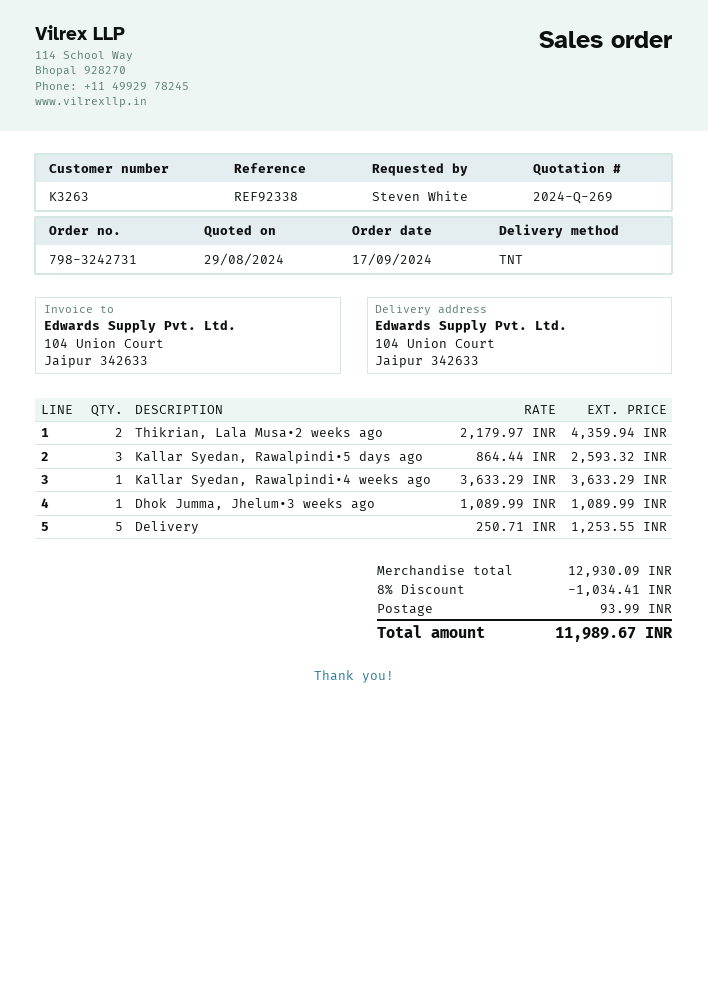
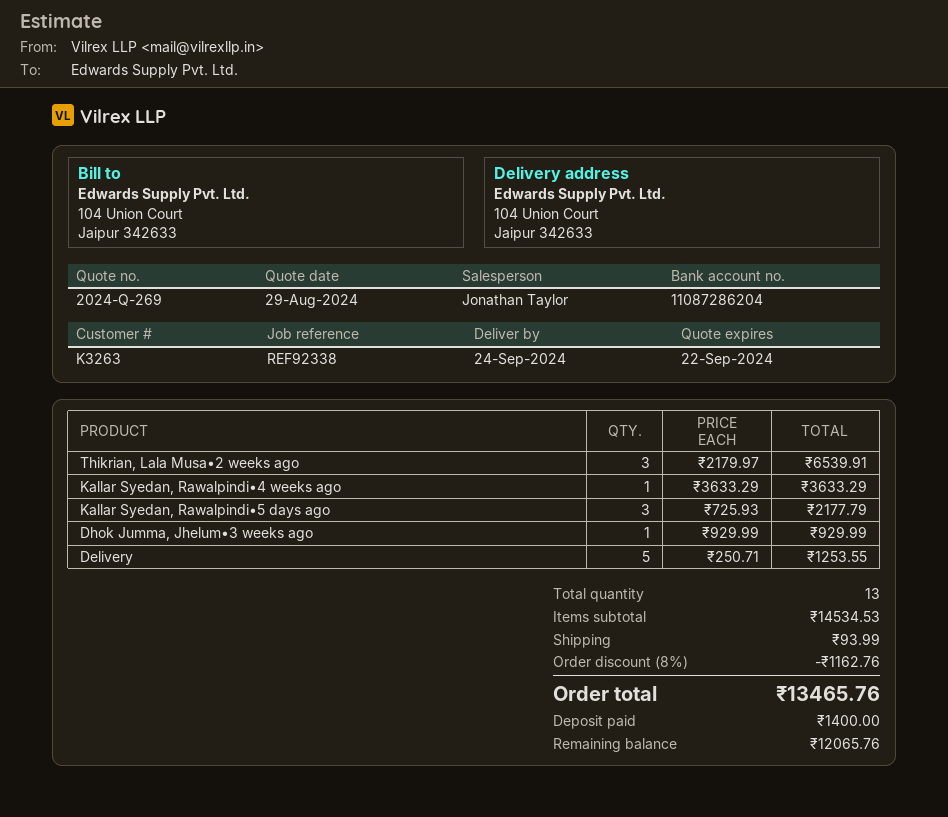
Thikrian, Lala Musa•2 weeks ago: 2 x 2179.97 = 4359.94 -> 3 x 2179.97 = 6539.91
Kallar Syedan, Rawalpindi•5 days ago: 3 x 864.44 = 2593.32 -> 3 x 725.93 = 2177.79
Dhok Jumma, Jhelum•3 weeks ago: 1 x 1089.99 = 1089.99 -> 1 x 929.99 = 929.99
subtotal: 12930.09 -> 14534.53
discount: 8% = 1034.41 -> 8% = 1162.76
total: 11989.67 -> 13465.76

